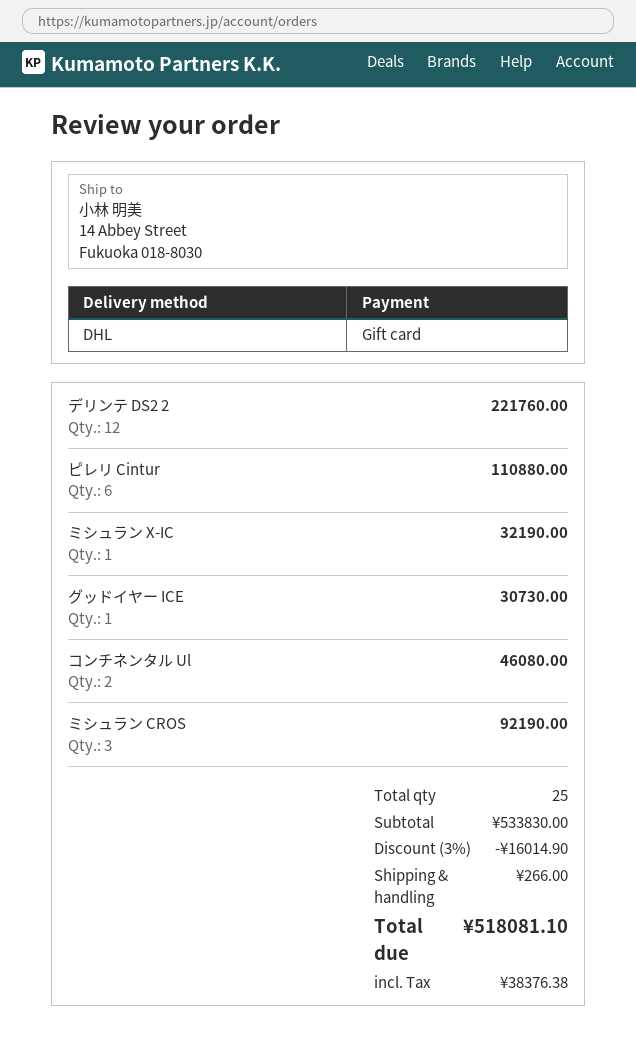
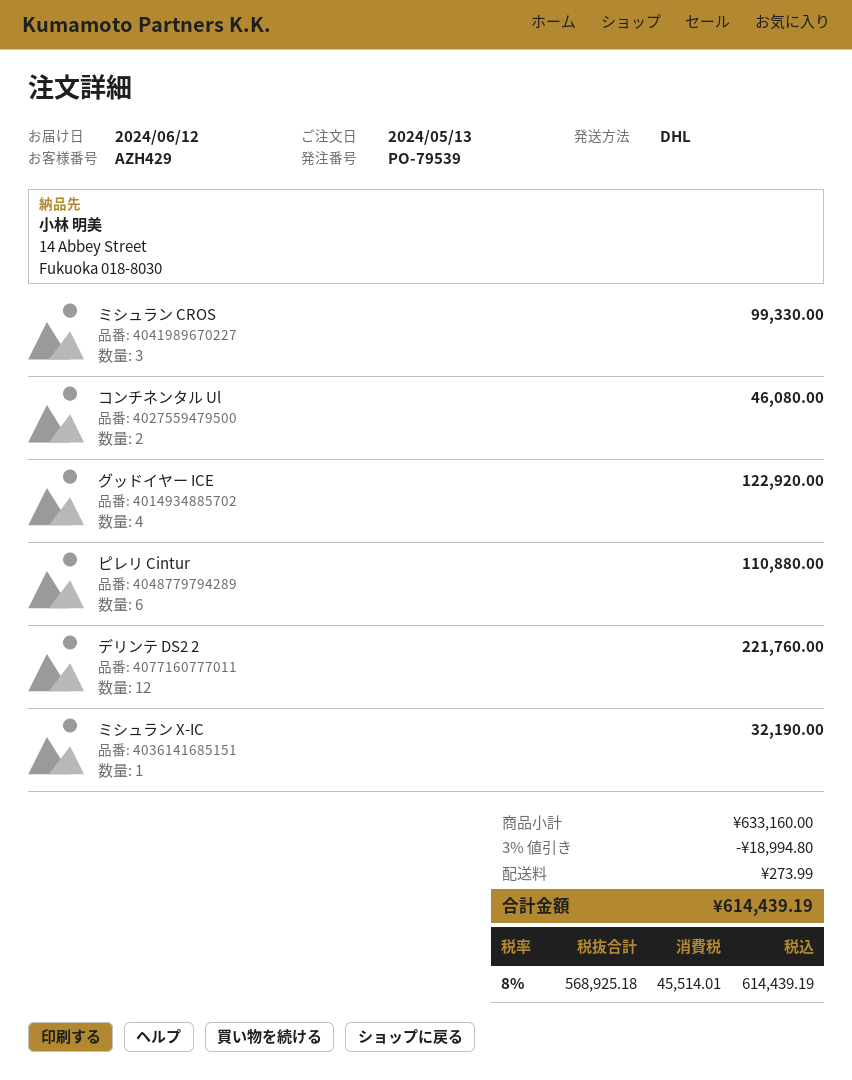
グッドイヤー ICE: 1 for 30730.00 -> 4 for 122920.00
ミシュラン CROS: 3 for 92190.00 -> 3 for 99330.00
subtotal: 533830.00 -> 633160.00
discount: 3% = 16014.90 -> 3% = 18994.80
shipping: 266.00 -> 273.99
tax: 38376.38 -> 45514.01
total: 518081.10 -> 614439.19

